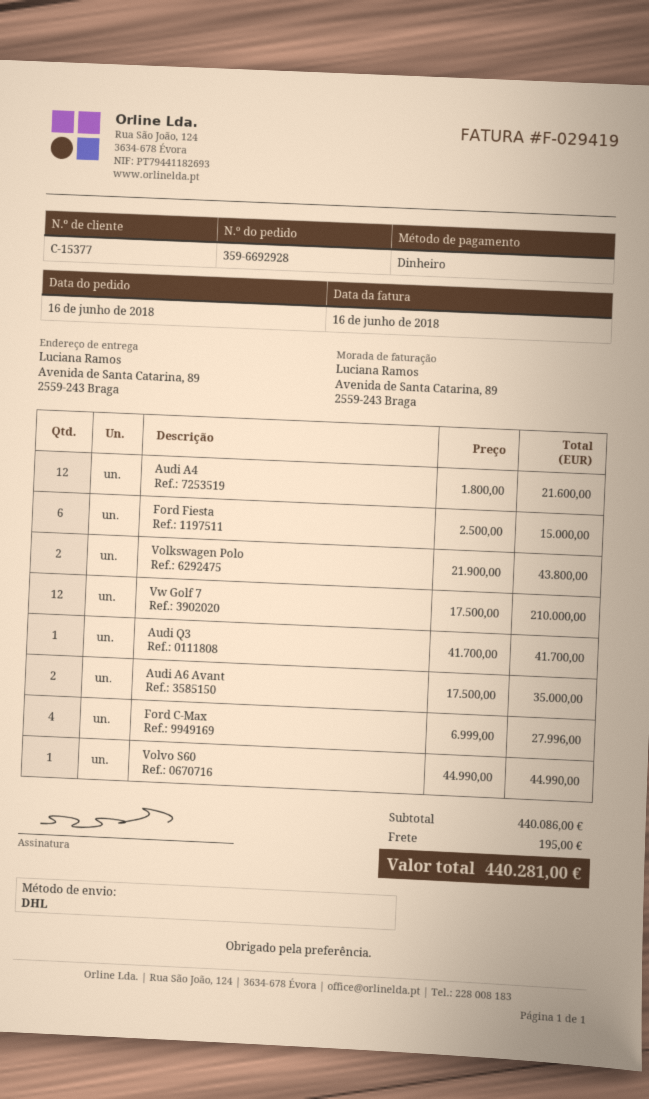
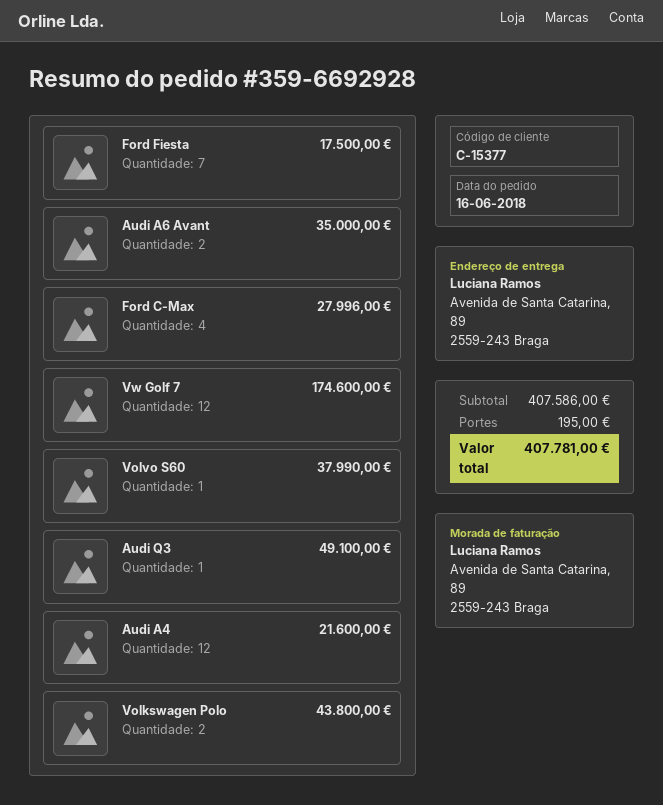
Ford Fiesta: 6 for 15000.00 -> 7 for 17500.00
Vw Golf 7: 12 for 210000.00 -> 12 for 174600.00
Audi Q3: 1 for 41700.00 -> 1 for 49100.00
Volvo S60: 1 for 44990.00 -> 1 for 37990.00
subtotal: 440086.00 -> 407586.00
total: 440281.00 -> 407781.00

